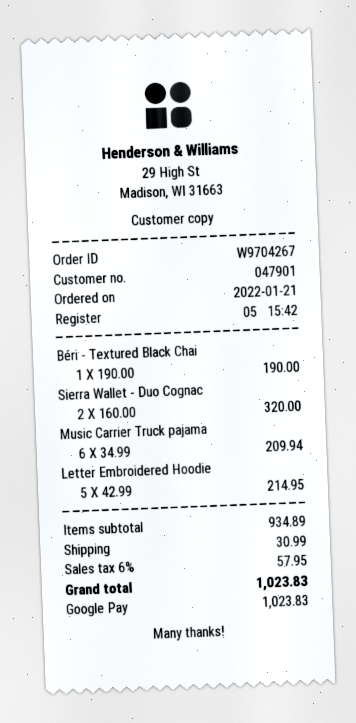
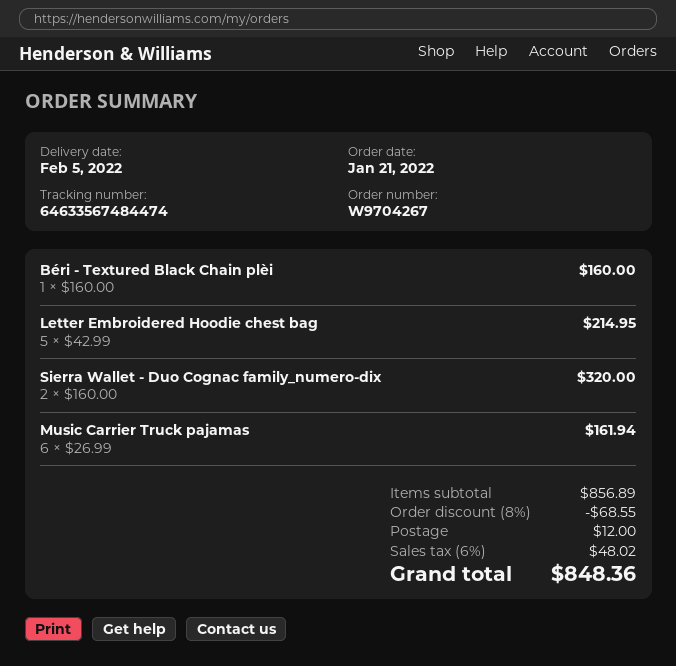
Béri - Textured Black Chai: 1 x 190.00 = 190.00 -> 1 x 160.00 = 160.00
Music Carrier Truck pajama: 6 x 34.99 = 209.94 -> 6 x 26.99 = 161.94
subtotal: 934.89 -> 856.89
discount: none -> 8% = 68.55
shipping: 30.99 -> 12.00
tax: 6% = 57.95 -> 6% = 48.02
total: 1023.83 -> 848.36

